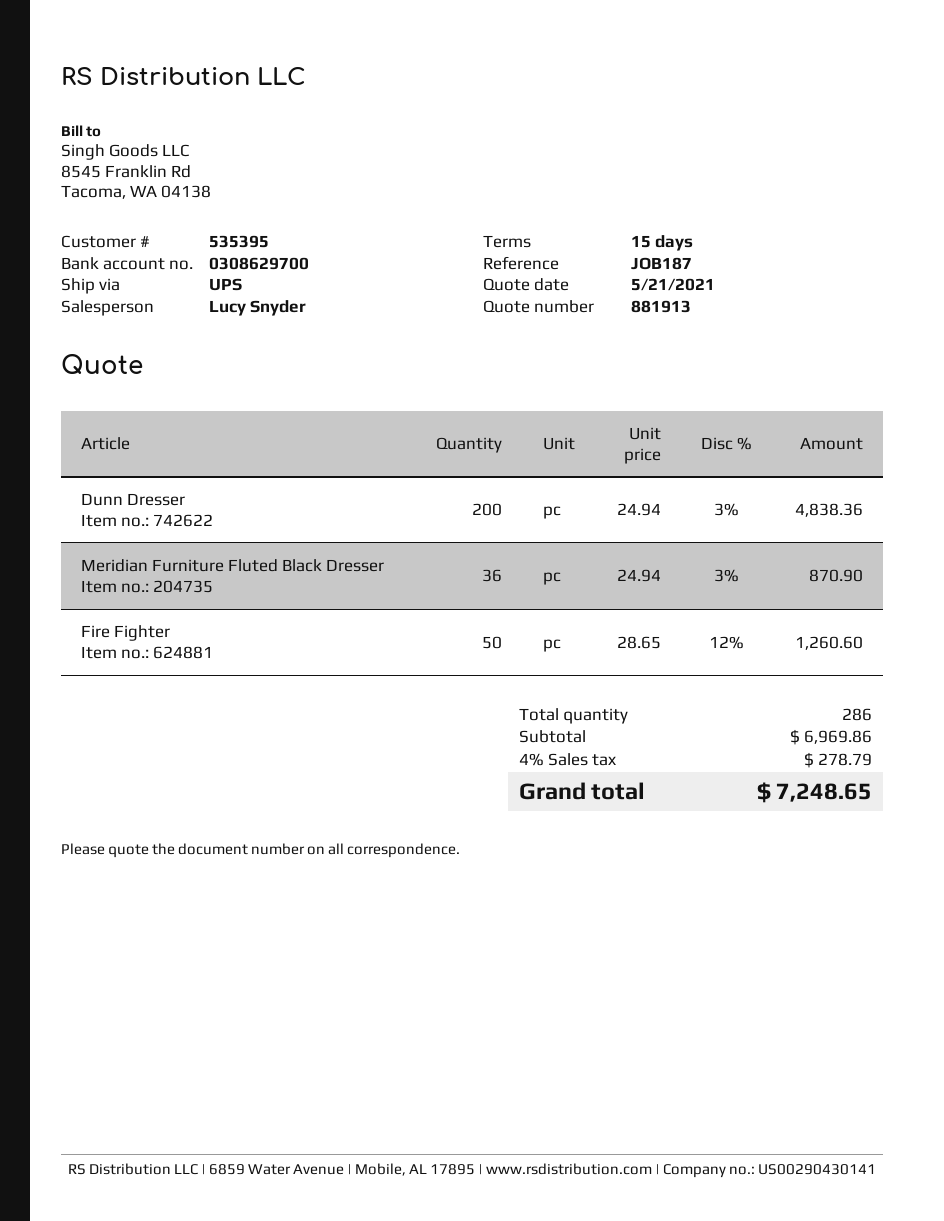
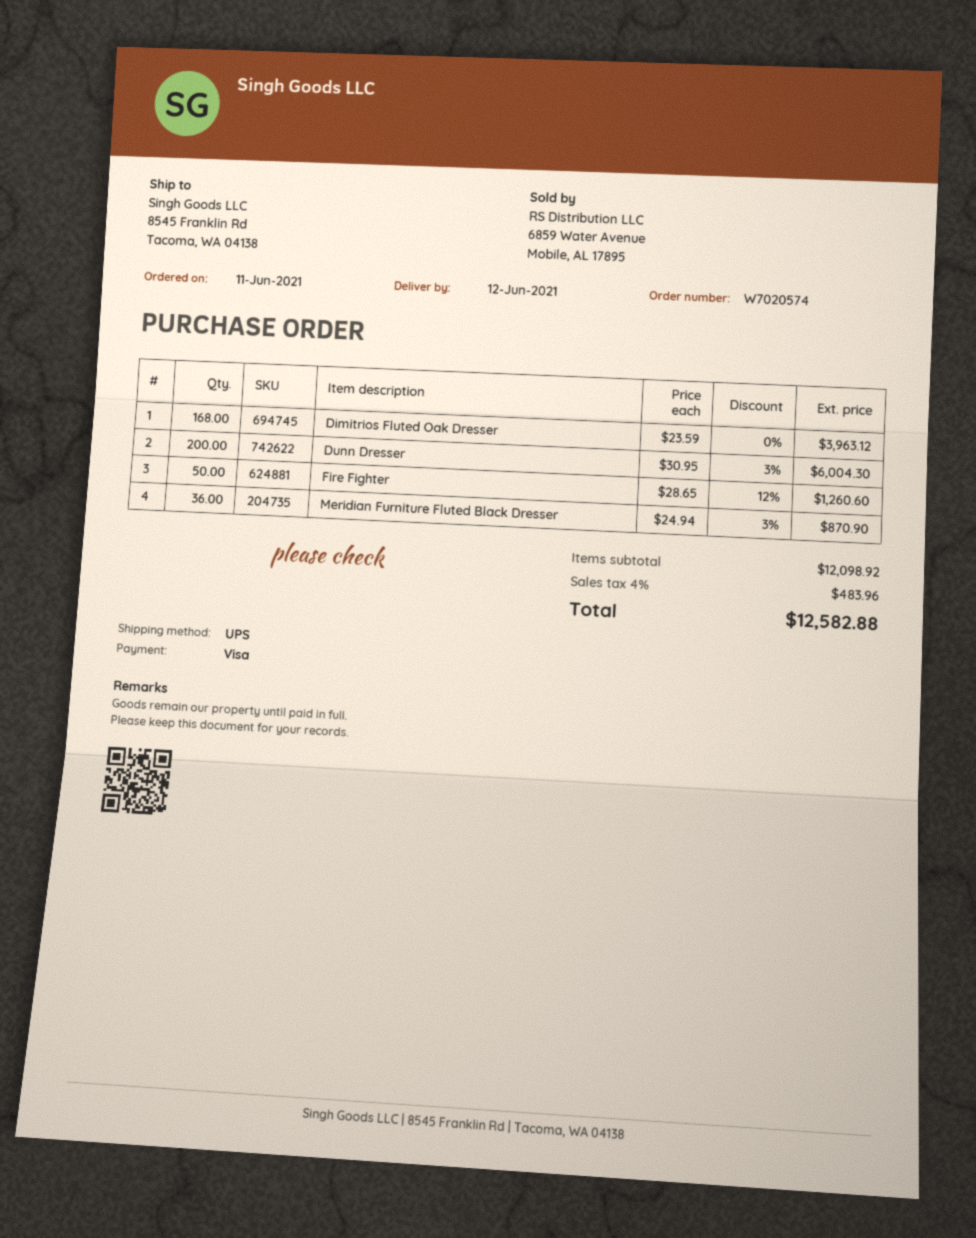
Dunn Dresser: 200 x 24.94 - 3% = 4838.36 -> 200 x 30.95 - 3% = 6004.30
Dimitrios Fluted Oak Dresser: none -> 168 x 23.59 = 3963.12
subtotal: 6969.86 -> 12098.92
tax: 4% = 278.79 -> 4% = 483.96
total: 7248.65 -> 12582.88

